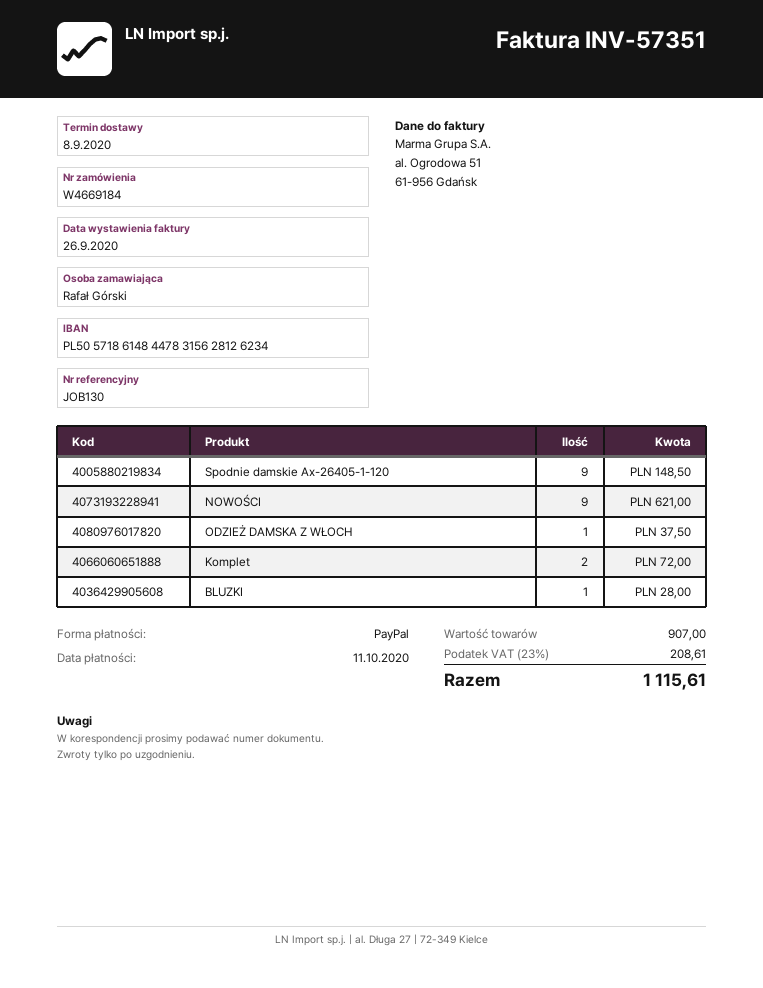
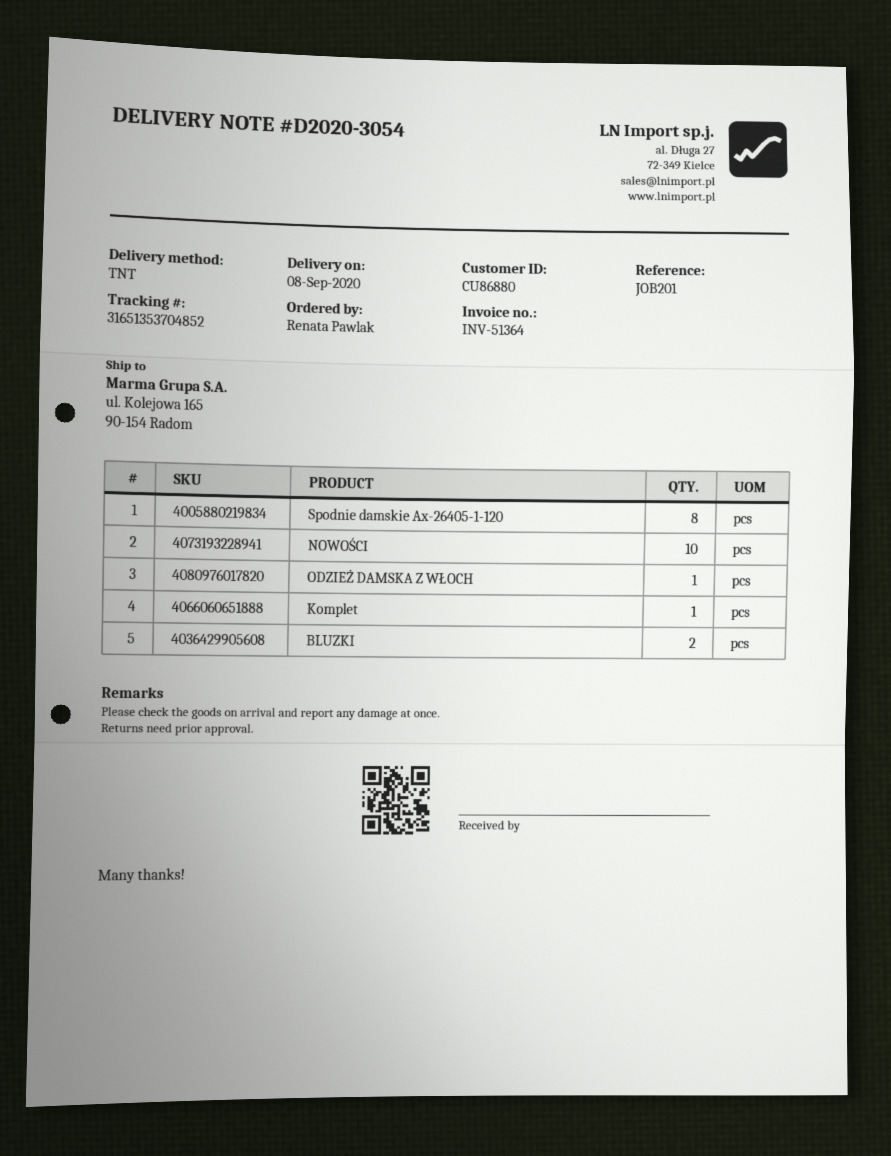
invoice number: INV-57351 -> INV-51364
reference: JOB130 -> JOB201
ordered by: Rafał Górski -> Renata Pawlak
Spodnie damskie Ax-26405-1-120: 9 -> 8
NOWOŚCI: 9 -> 10
Komplet: 2 -> 1
BLUZKI: 1 -> 2

